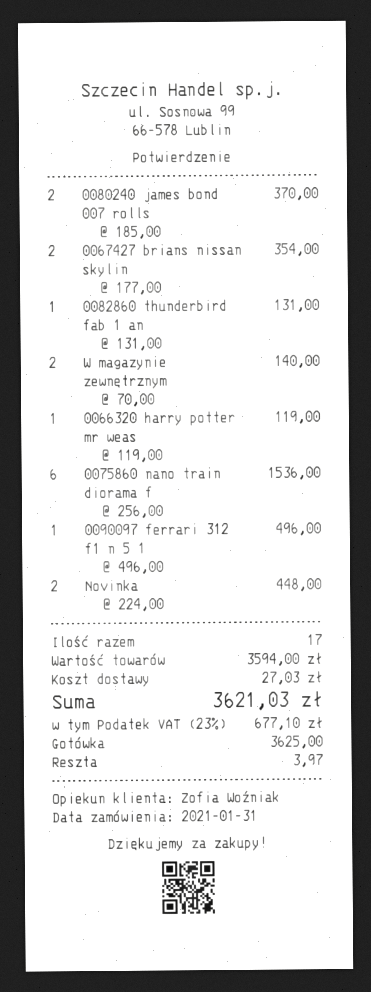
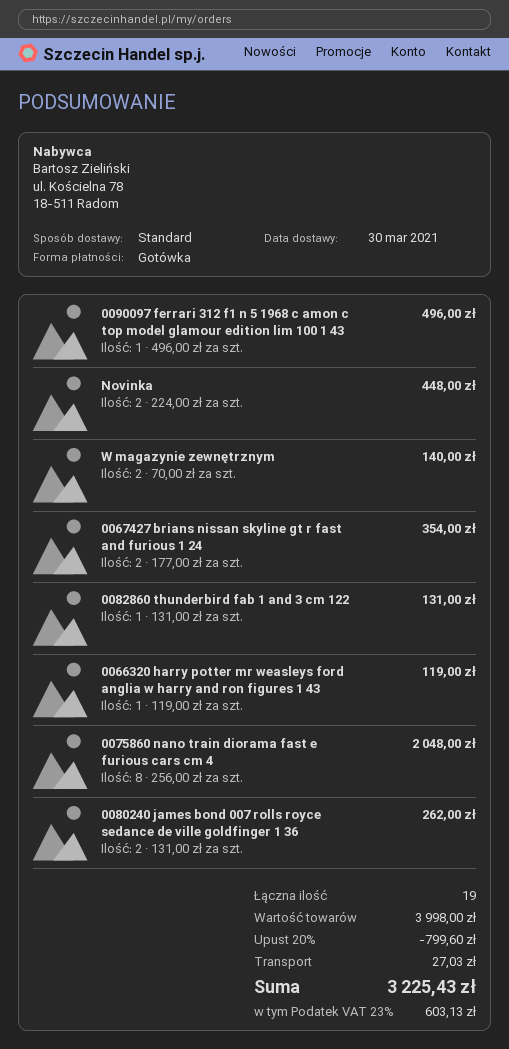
0080240 james bond 007 rolls: 2 x 185.00 = 370.00 -> 2 x 131.00 = 262.00
0075860 nano train diorama f: 6 x 256.00 = 1536.00 -> 8 x 256.00 = 2048.00
total quantity: 17 -> 19
subtotal: 3594.00 -> 3998.00
discount: none -> 20% = 799.60
tax: 23% = 677.10 -> 23% = 603.13
total: 3621.03 -> 3225.43

